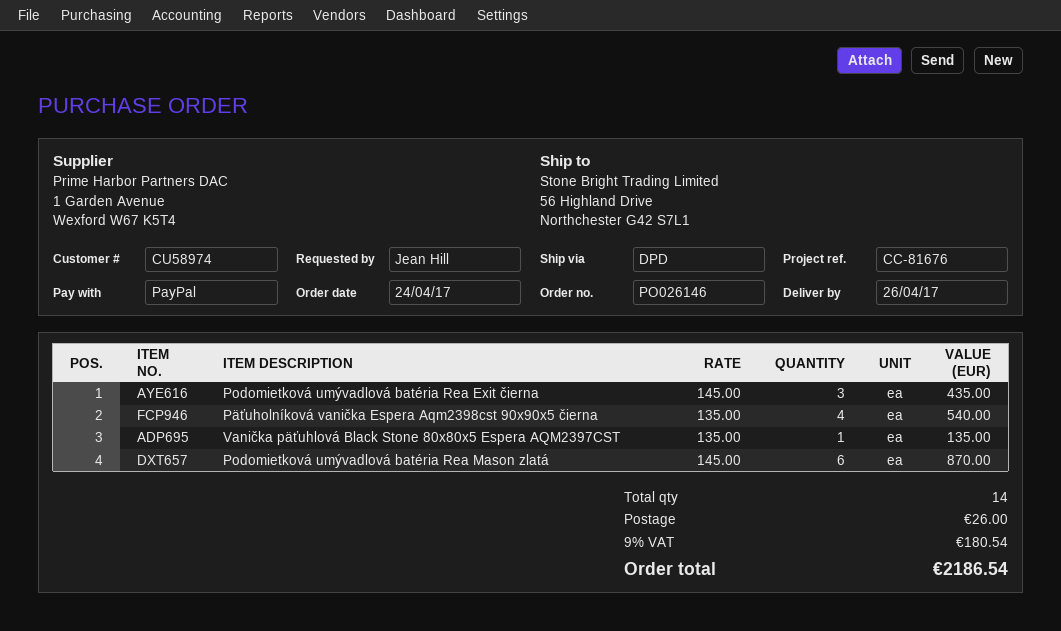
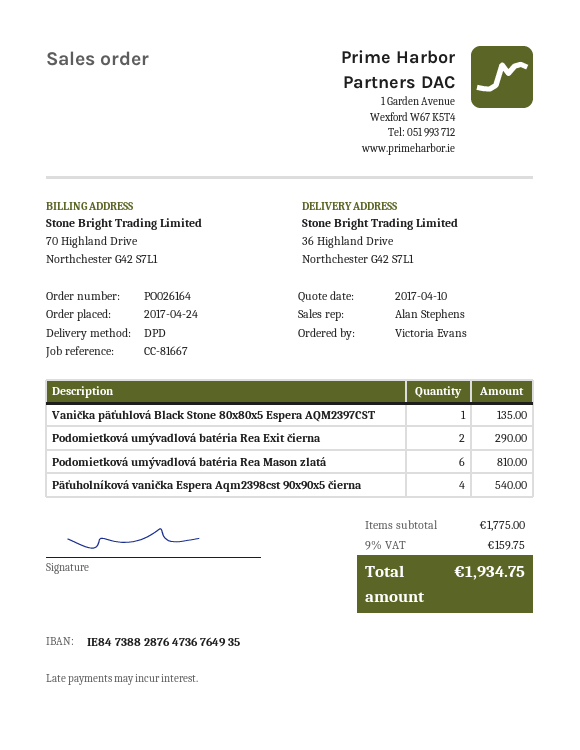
order number: PO026146 -> PO026164
reference: CC-81676 -> CC-81667
ordered by: Jean Hill -> Victoria Evans
ship to: 56 Highland Drive, Northchester G42 S7L1 -> 36 Highland Drive, Northchester G42 S7L1
Podomietková umývadlová batéria Rea Exit čierna: 3 for 435.00 -> 2 for 290.00
Podomietková umývadlová batéria Rea Mason zlatá: 6 for 870.00 -> 6 for 810.00
shipping: 26.00 -> none
tax: 9% = 180.54 -> 9% = 159.75
total: 2186.54 -> 1934.75

